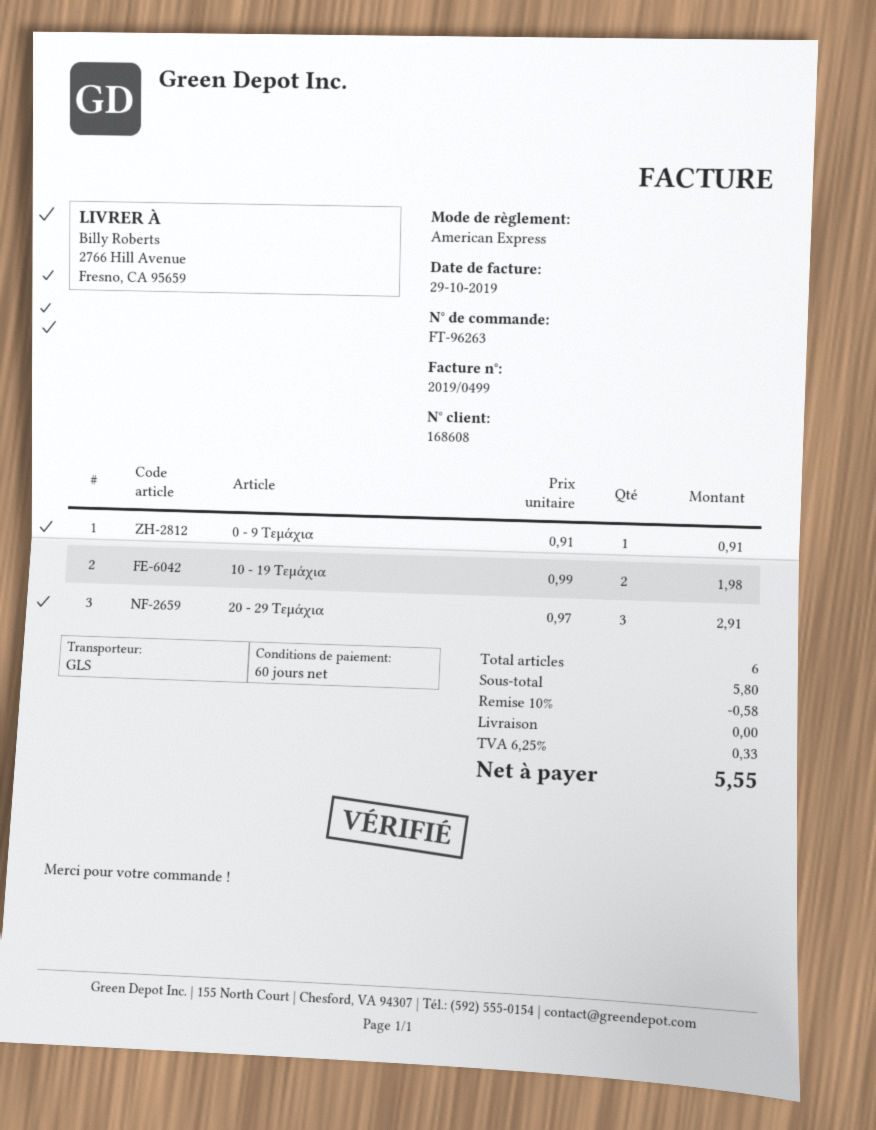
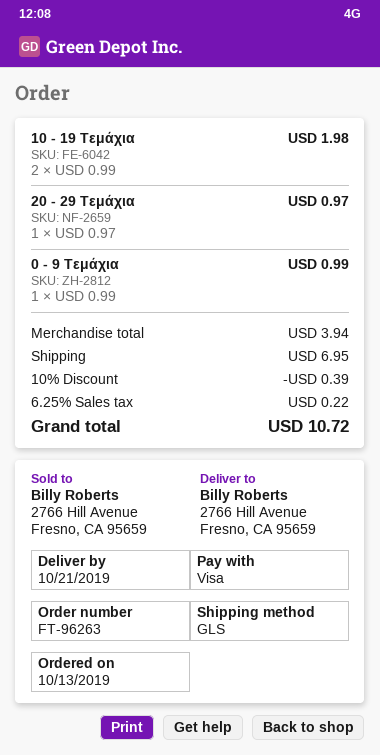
payment method: American Express -> Visa
0 - 9 Τεμάχια: 1 x 0.91 = 0.91 -> 1 x 0.99 = 0.99
20 - 29 Τεμάχια: 3 x 0.97 = 2.91 -> 1 x 0.97 = 0.97
subtotal: 5.80 -> 3.94
discount: 10% = 0.58 -> 10% = 0.39
shipping: 0.00 -> 6.95
tax: 6.25% = 0.33 -> 6.25% = 0.22
total: 5.55 -> 10.72

